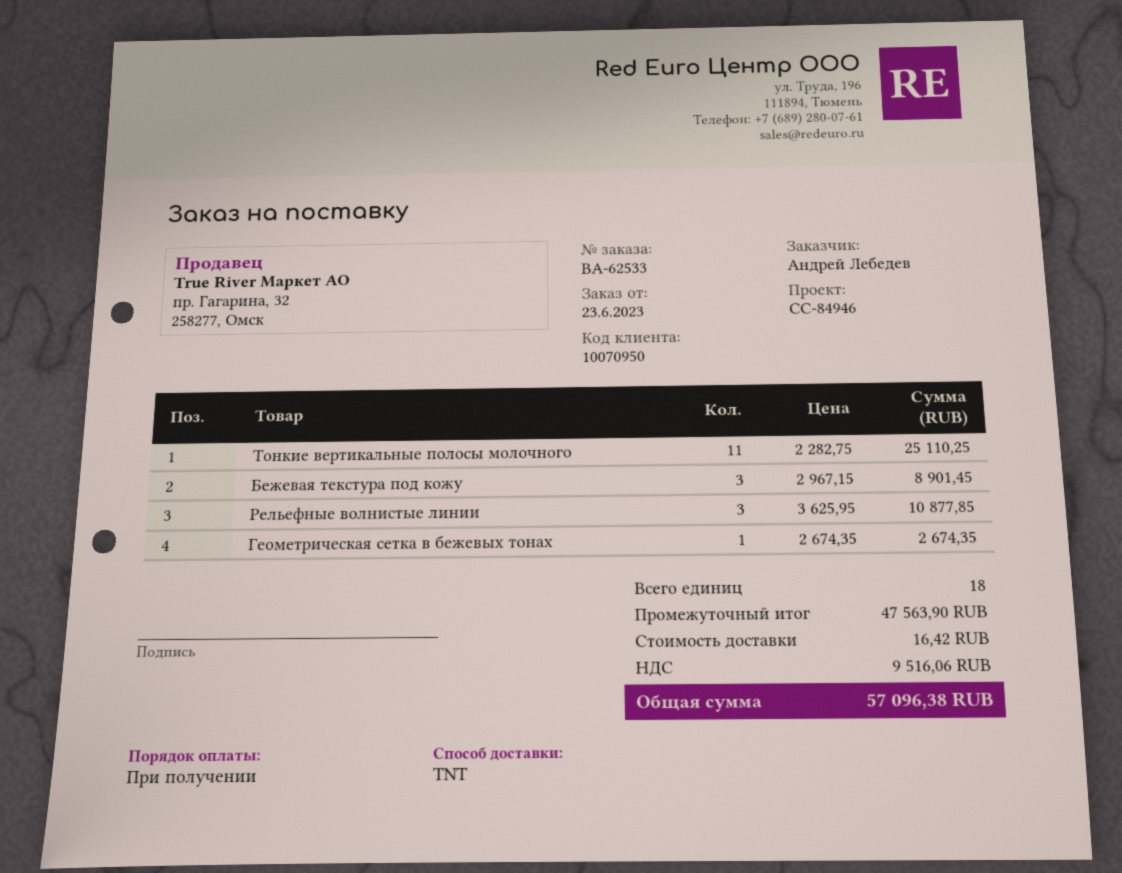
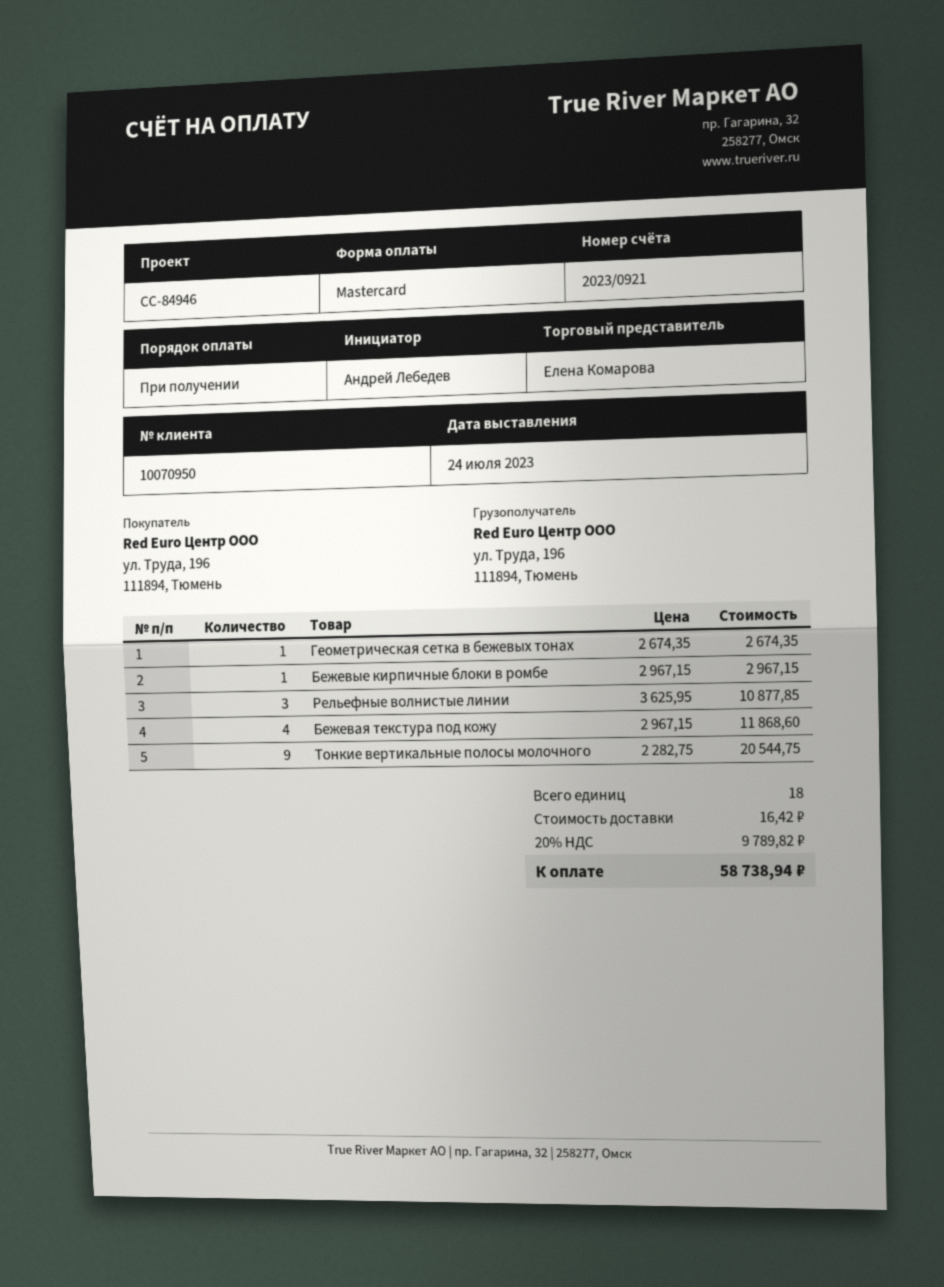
Тонкие вертикальные полосы молочного: 11 x 2282.75 = 25110.25 -> 9 x 2282.75 = 20544.75
Бежевая текстура под кожу: 3 x 2967.15 = 8901.45 -> 4 x 2967.15 = 11868.60
Бежевые кирпичные блоки в ромбе: none -> 1 x 2967.15 = 2967.15
tax: 9516.06 -> 9789.82
total: 57096.38 -> 58738.94

